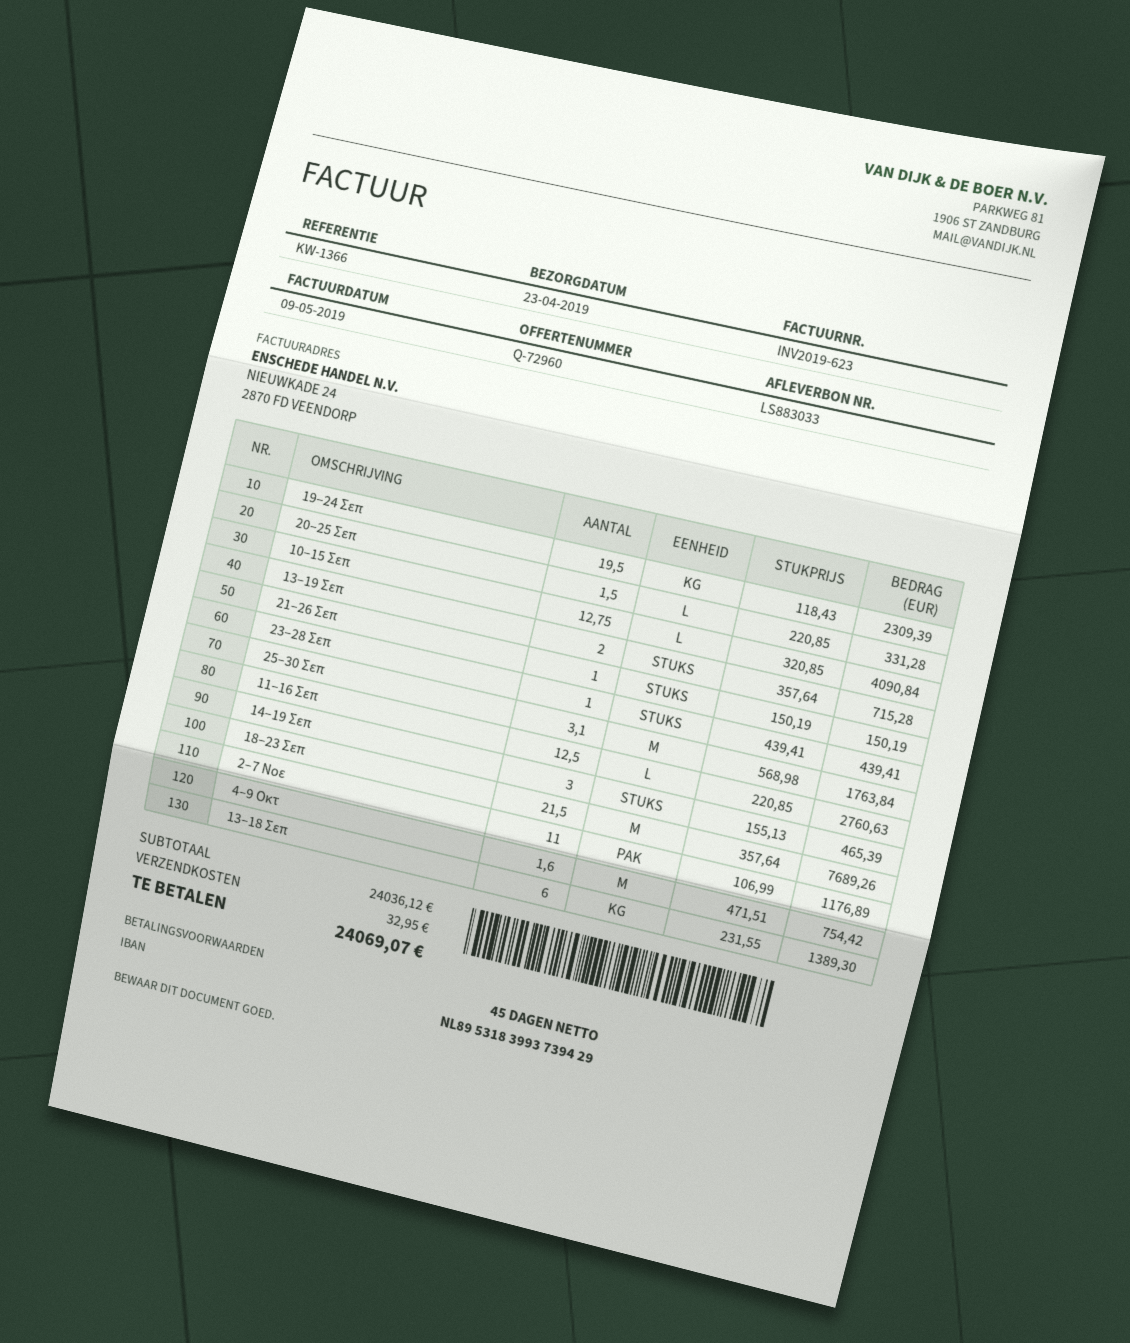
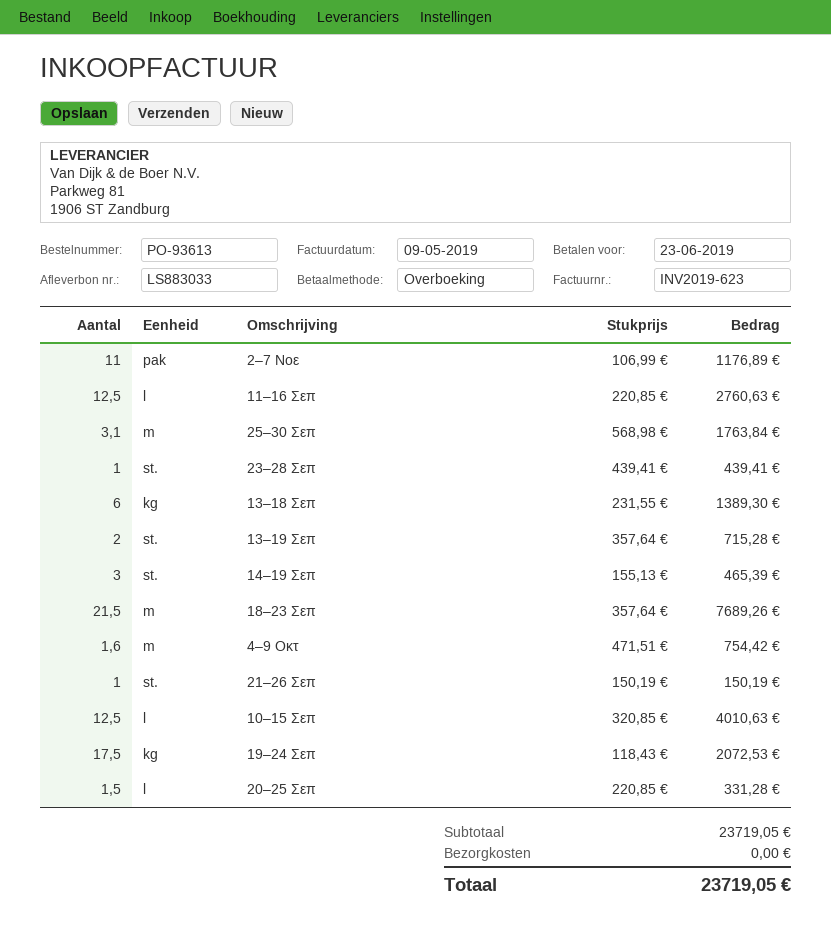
19–24 Σεπ: 19.5 x 118.43 = 2309.39 -> 17.5 x 118.43 = 2072.53
10–15 Σεπ: 12.75 x 320.85 = 4090.84 -> 12.5 x 320.85 = 4010.63
subtotal: 24036.12 -> 23719.05
shipping: 32.95 -> 0.00
total: 24069.07 -> 23719.05

